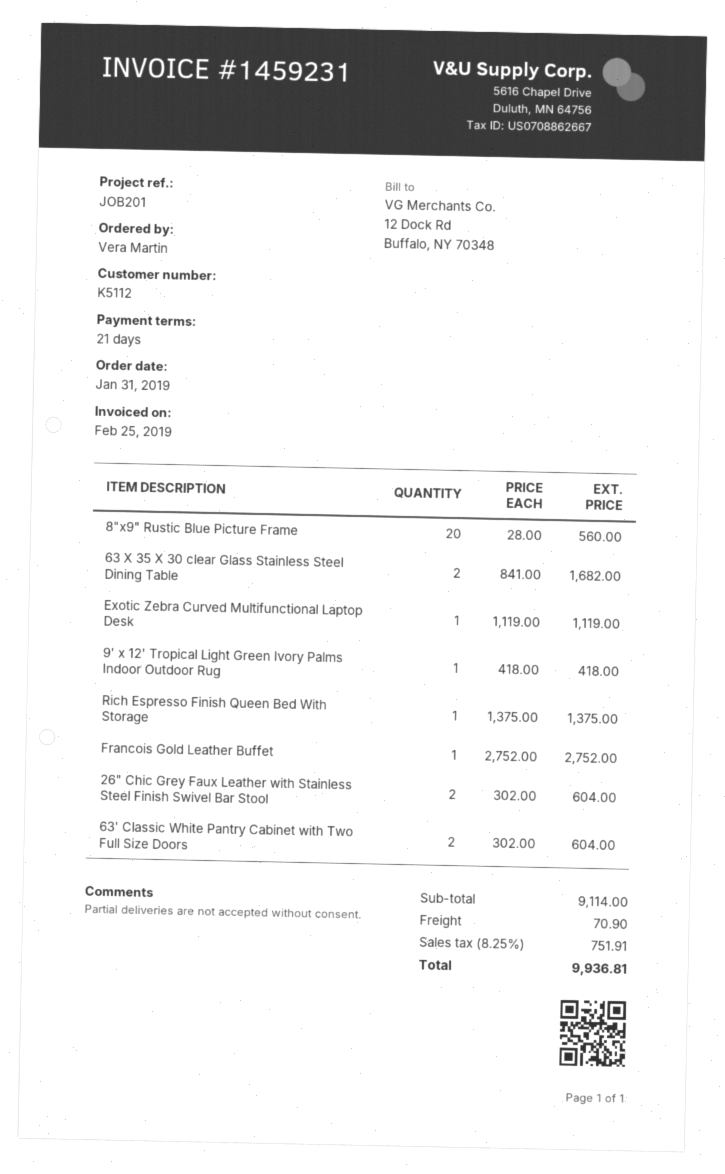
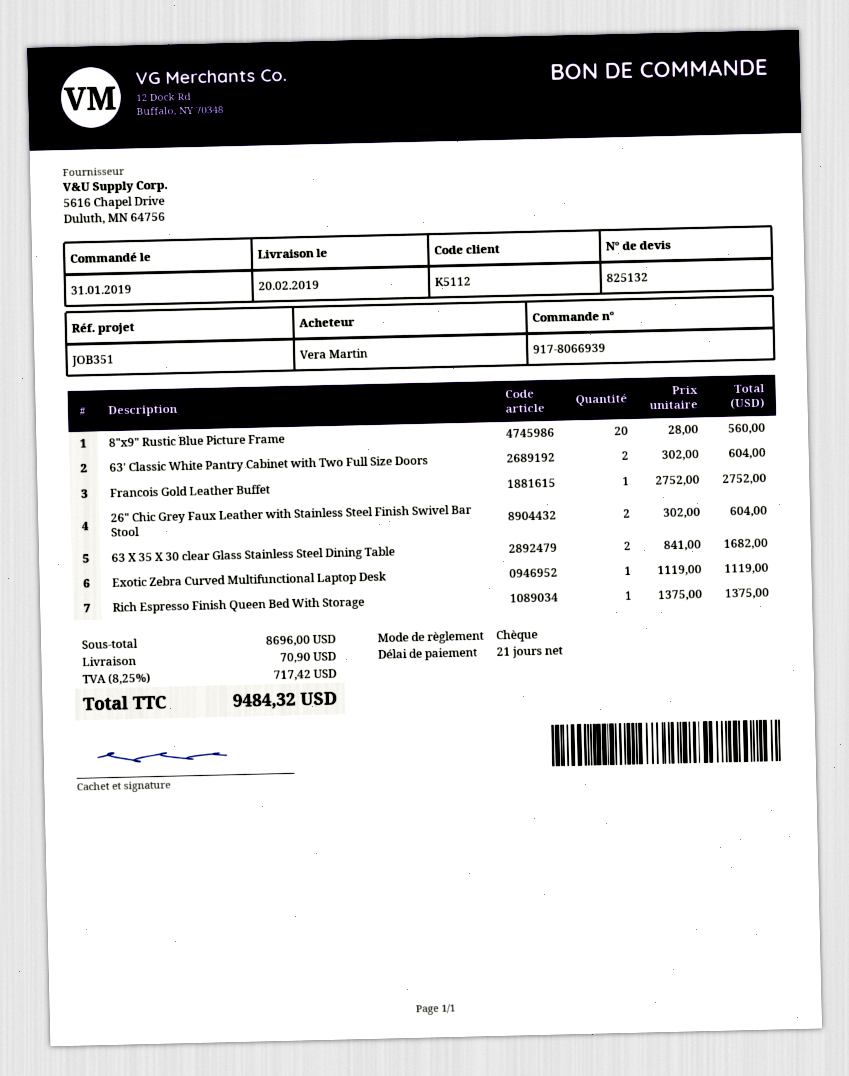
reference: JOB201 -> JOB351
9' x 12' Tropical Light Green Ivory Palms Indoor Outdoor Rug: 1 x 418.00 = 418.00 -> none
subtotal: 9114.00 -> 8696.00
tax: 8.25% = 751.91 -> 8.25% = 717.42
total: 9936.81 -> 9484.32

